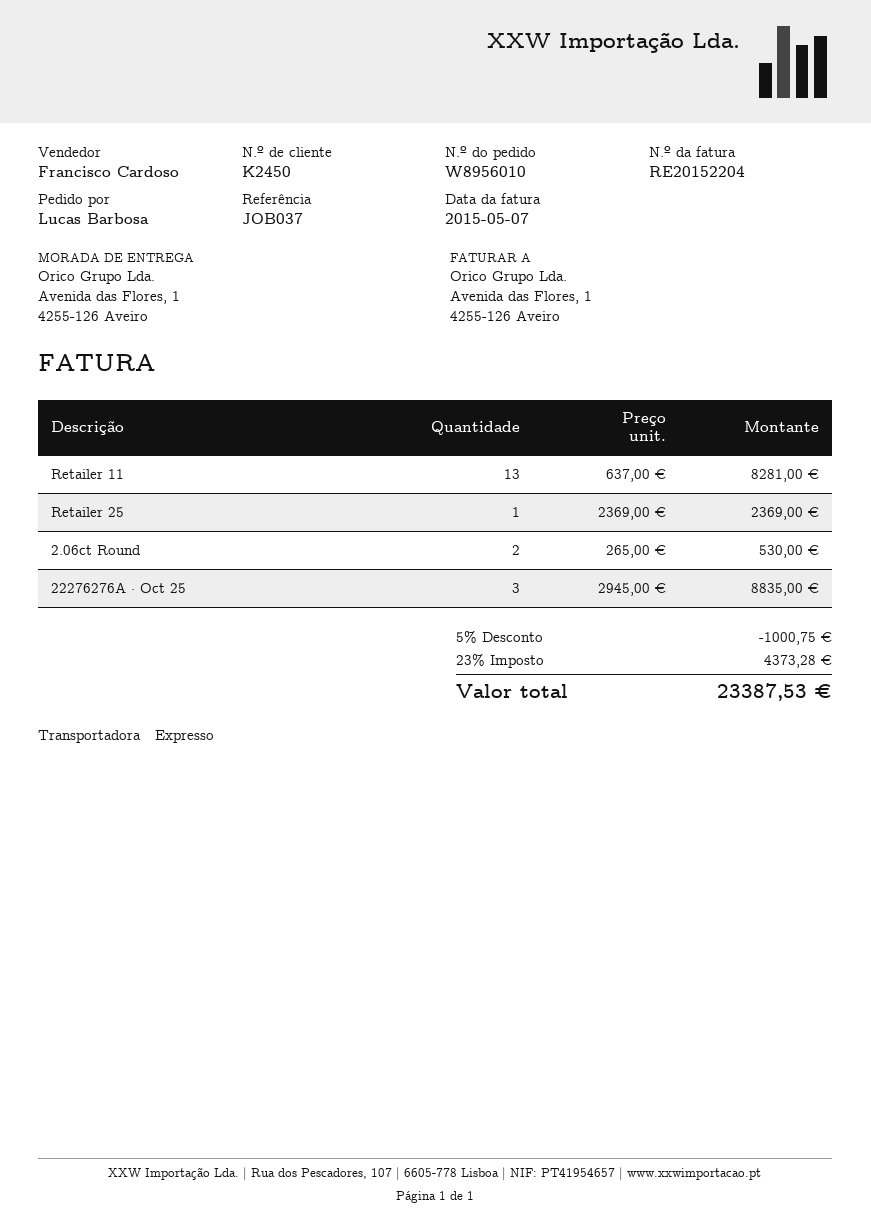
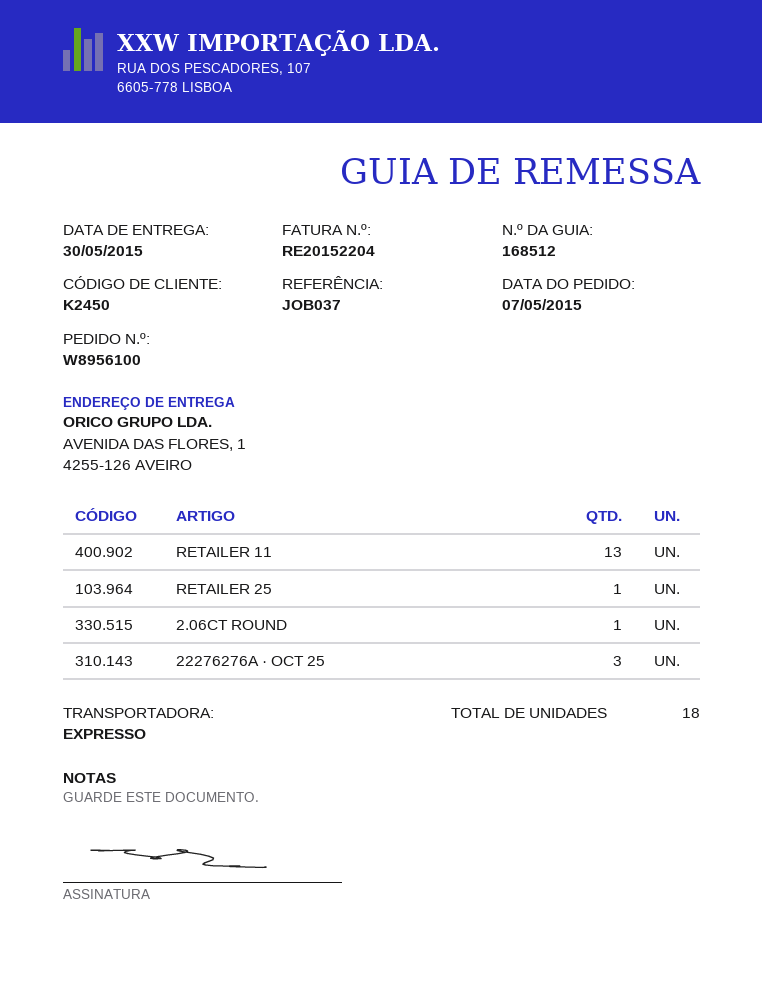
order number: W8956010 -> W8956100
2.06ct Round: 2 -> 1

